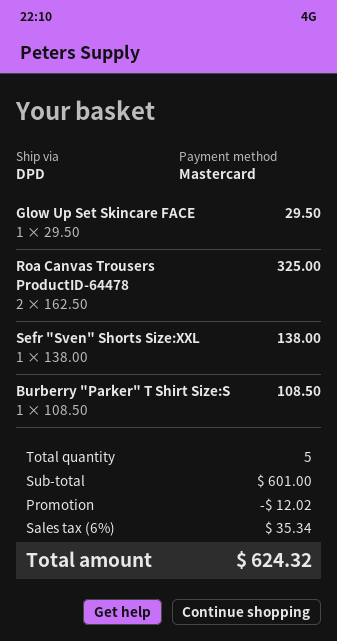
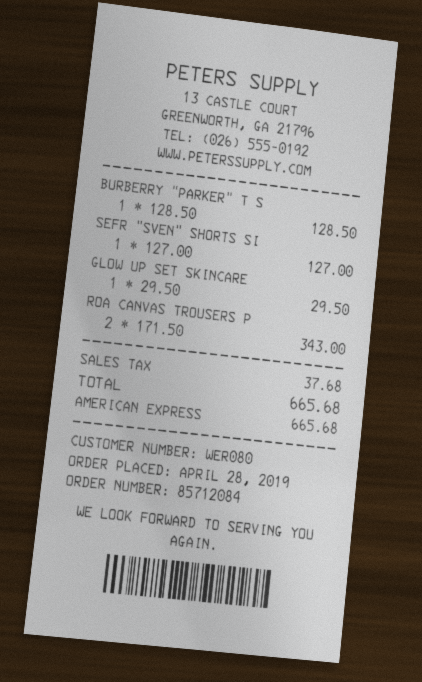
payment method: Mastercard -> American Express
Roa Canvas Trousers ProductID-64478: 2 x 162.50 = 325.00 -> 2 x 171.50 = 343.00
Sefr "Sven" Shorts Size:XXL: 1 x 138.00 = 138.00 -> 1 x 127.00 = 127.00
Burberry "Parker" T Shirt Size:S: 1 x 108.50 = 108.50 -> 1 x 128.50 = 128.50
discount: 12.02 -> none
tax: 35.34 -> 37.68
total: 624.32 -> 665.68

